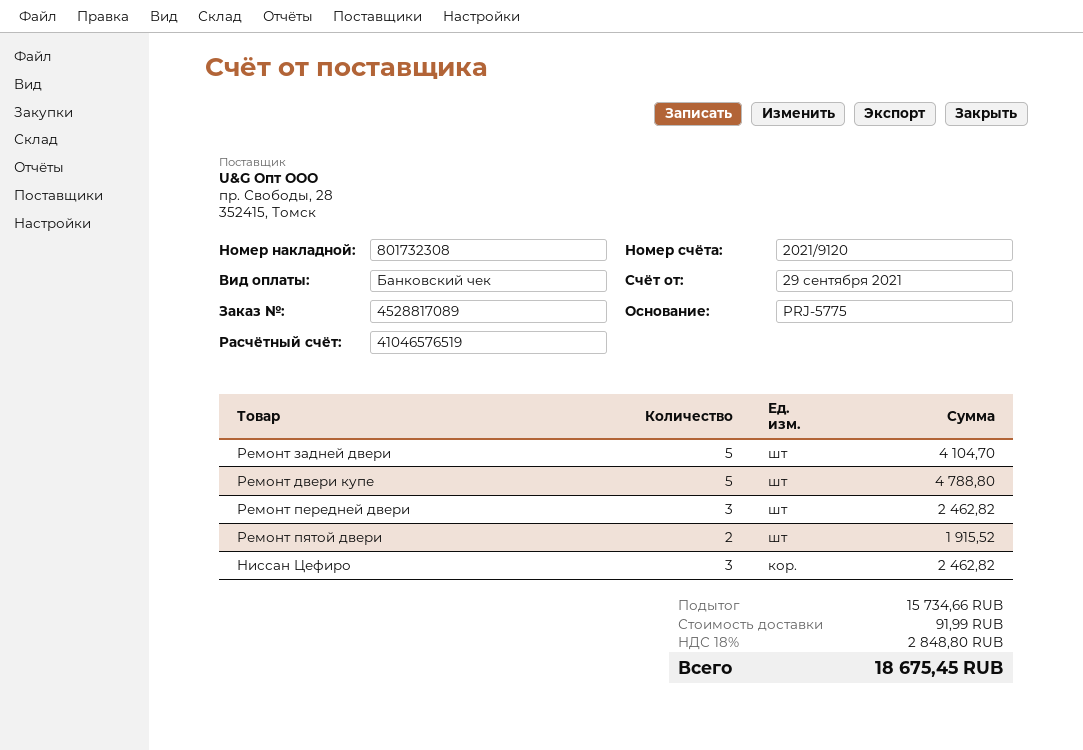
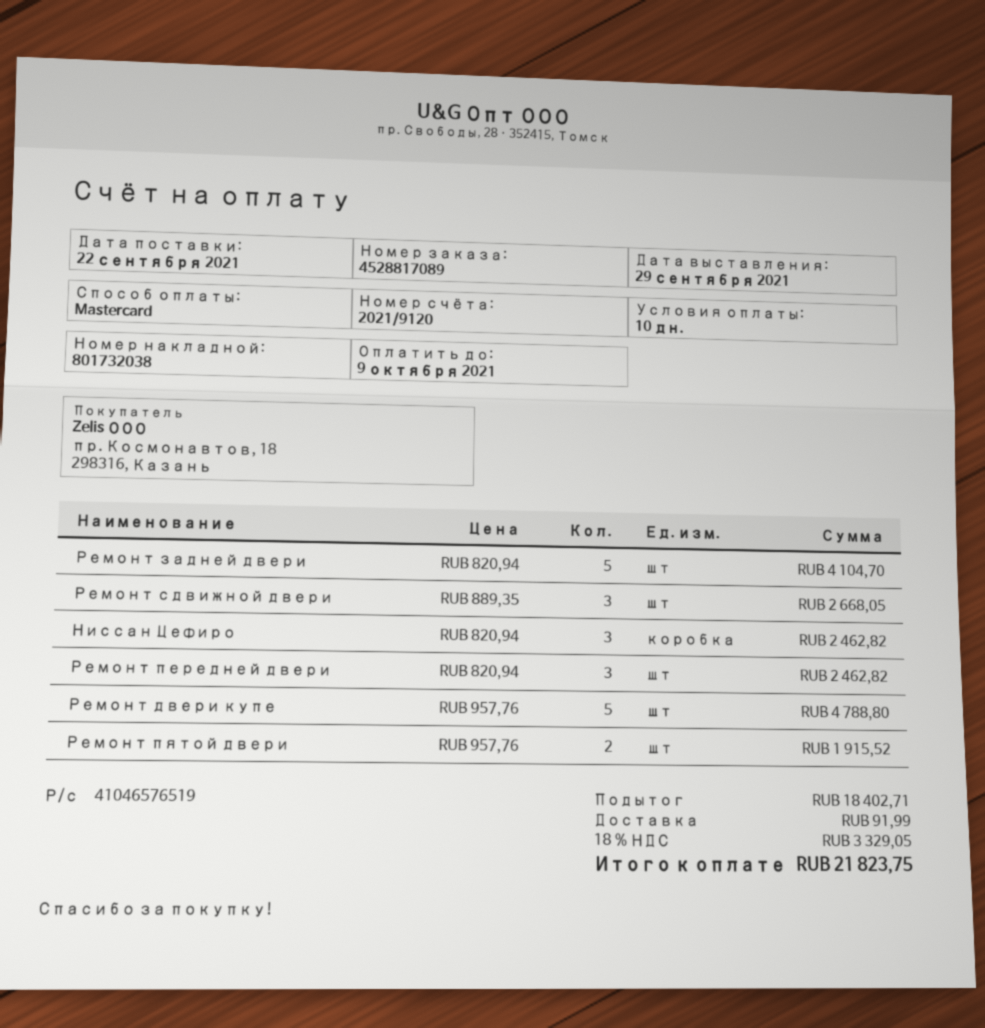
delivery note number: 801732308 -> 801732038
payment method: cheque -> Mastercard
Ремонт сдвижной двери: none -> 3 for 2668.05
subtotal: 15734.66 -> 18402.71
tax: 18% = 2848.80 -> 18% = 3329.05
total: 18675.45 -> 21823.75

